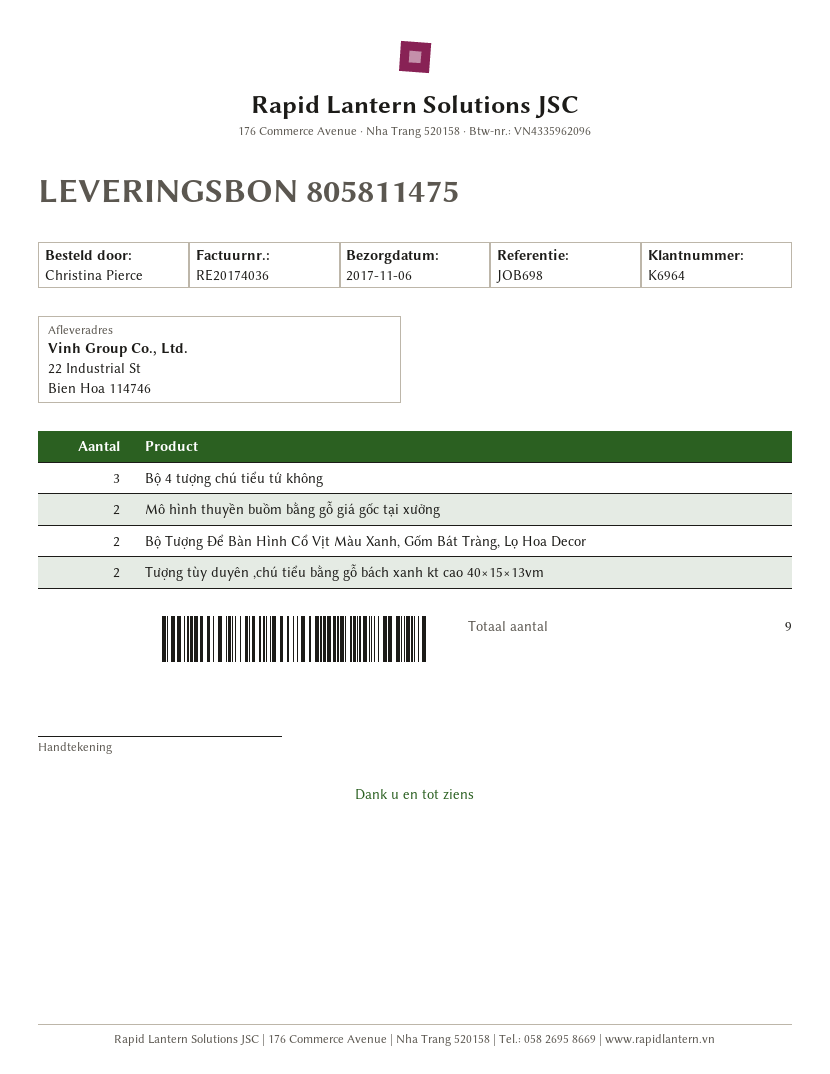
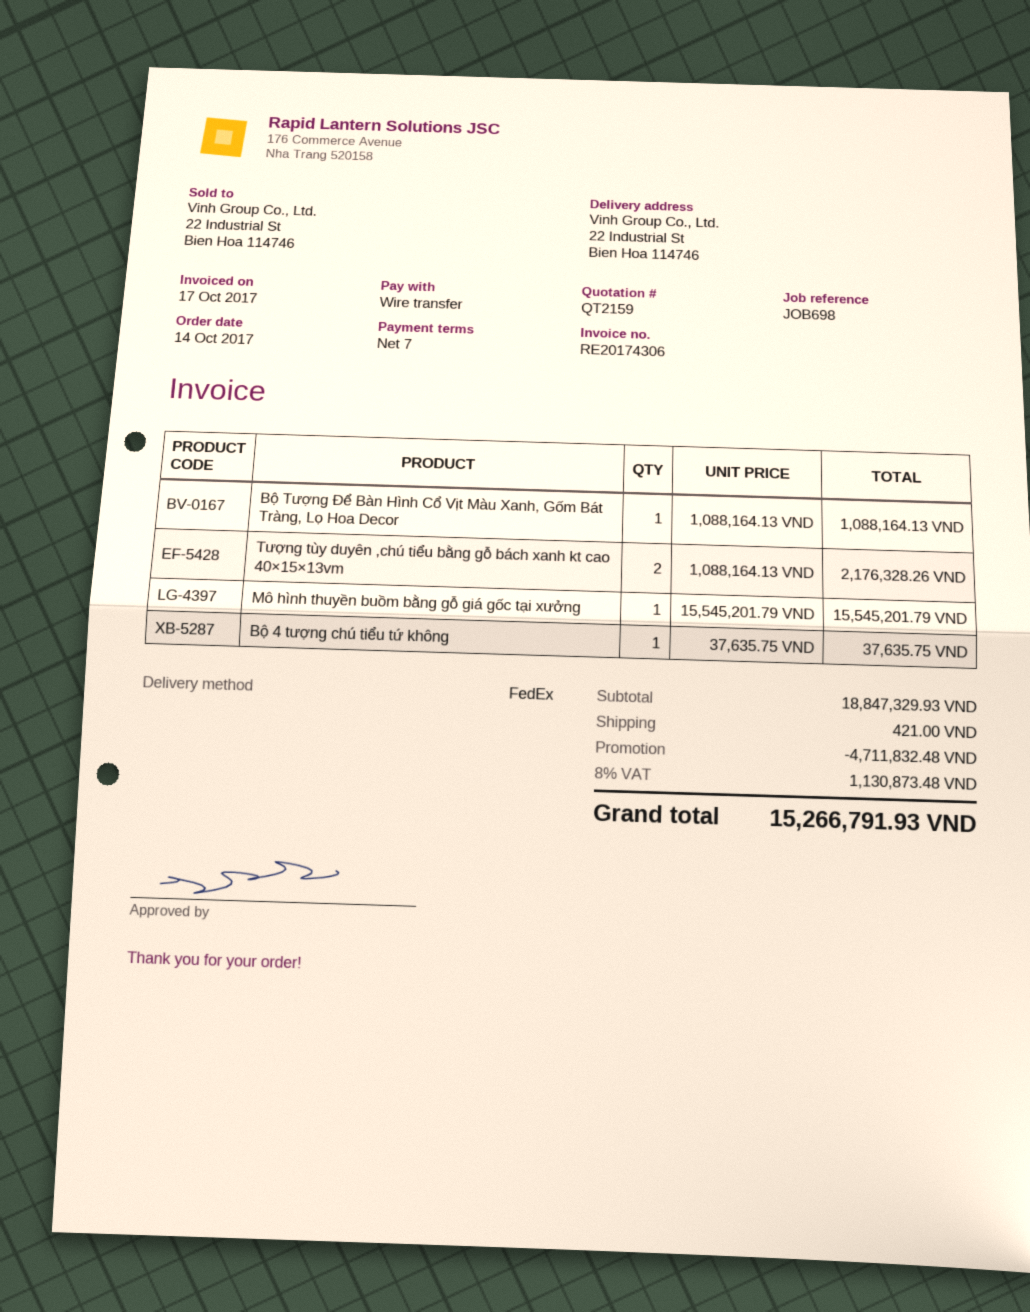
invoice number: RE20174036 -> RE20174306
Bộ 4 tượng chú tiểu tứ không: 3 -> 1
Mô hình thuyền buồm bằng gỗ giá gốc tại xưởng: 2 -> 1
Bộ Tượng Để Bàn Hình Cổ Vịt Màu Xanh, Gốm Bát Tràng, Lọ Hoa Decor: 2 -> 1

